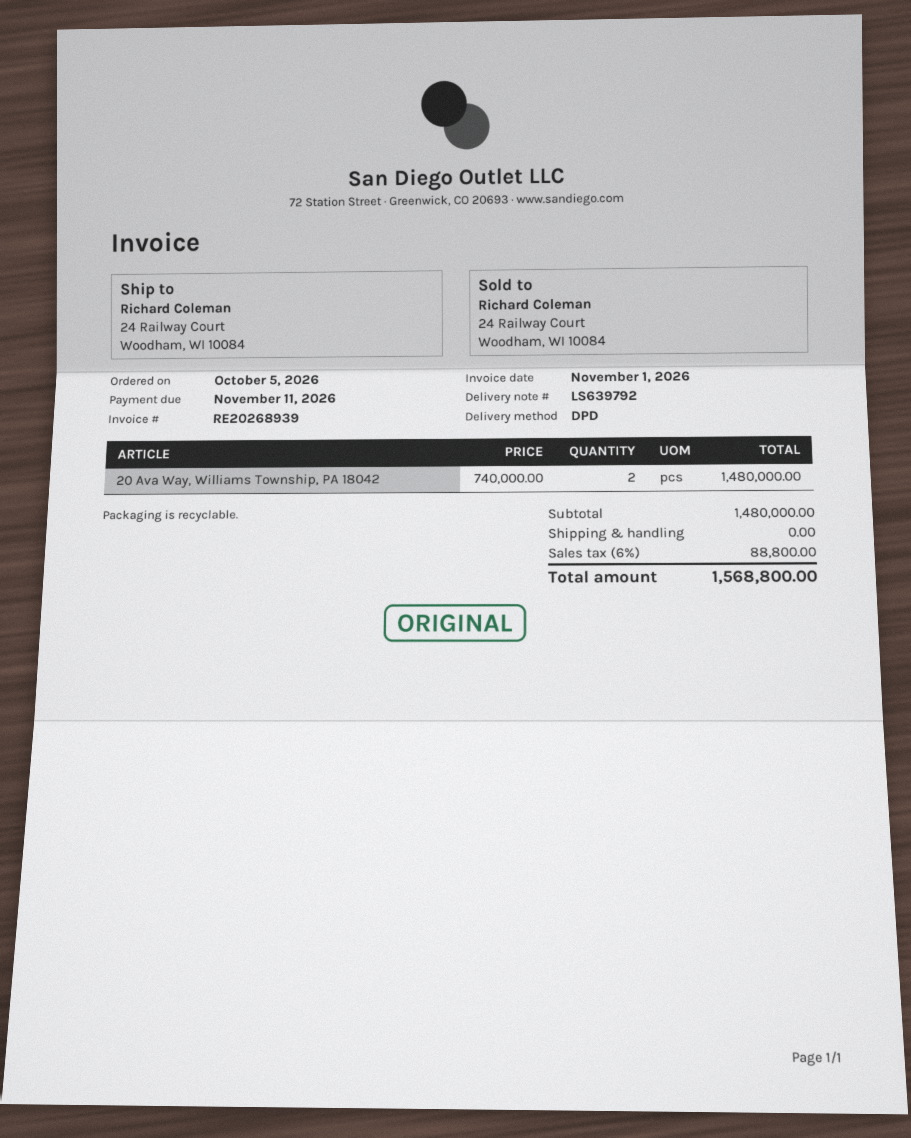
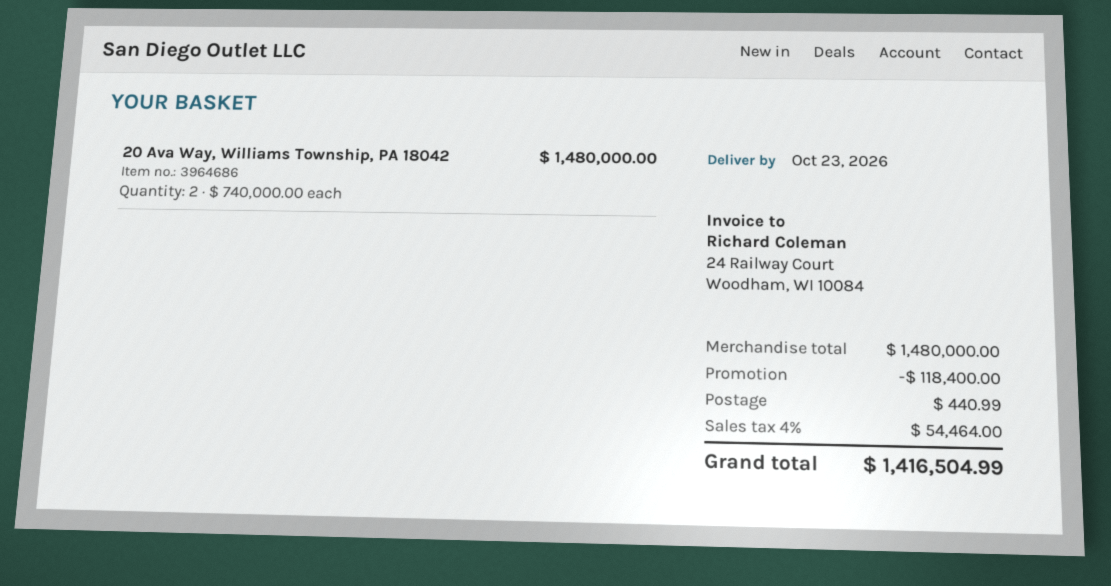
discount: none -> 118400.00
shipping: 0.00 -> 440.99
tax: 6% = 88800.00 -> 4% = 54464.00
total: 1568800.00 -> 1416504.99

